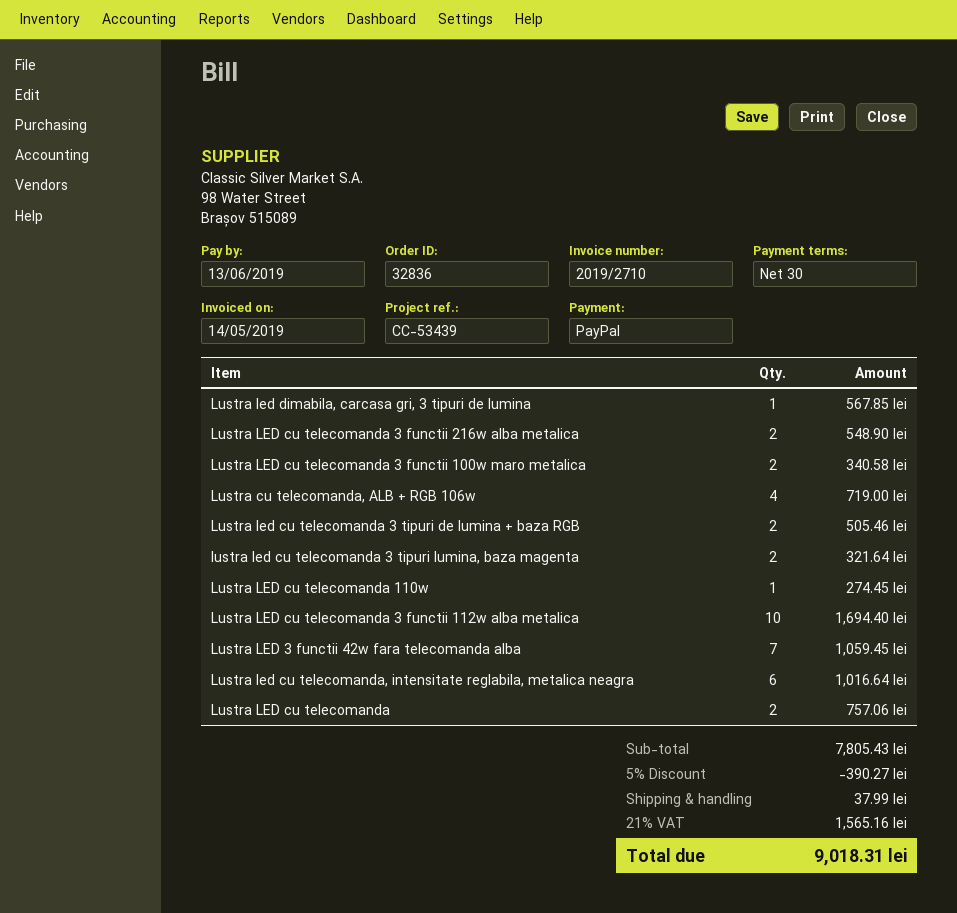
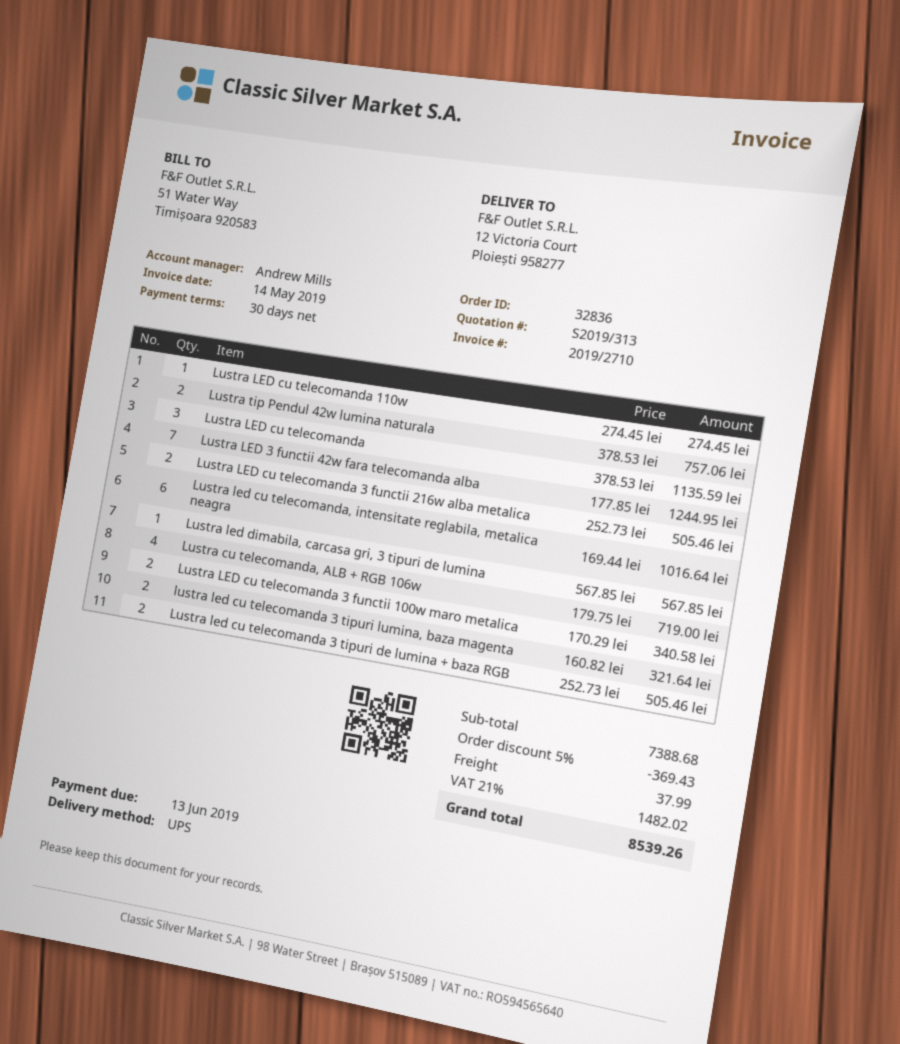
Lustra LED cu telecomanda 3 functii 216w alba metalica: 2 for 548.90 -> 2 for 505.46
Lustra LED cu telecomanda 3 functii 112w alba metalica: 10 for 1694.40 -> none
Lustra LED 3 functii 42w fara telecomanda alba: 7 for 1059.45 -> 7 for 1244.95
Lustra LED cu telecomanda: 2 for 757.06 -> 3 for 1135.59
Lustra tip Pendul 42w lumina naturala: none -> 2 for 757.06
subtotal: 7805.43 -> 7388.68
discount: 5% = 390.27 -> 5% = 369.43
tax: 21% = 1565.16 -> 21% = 1482.02
total: 9018.31 -> 8539.26

